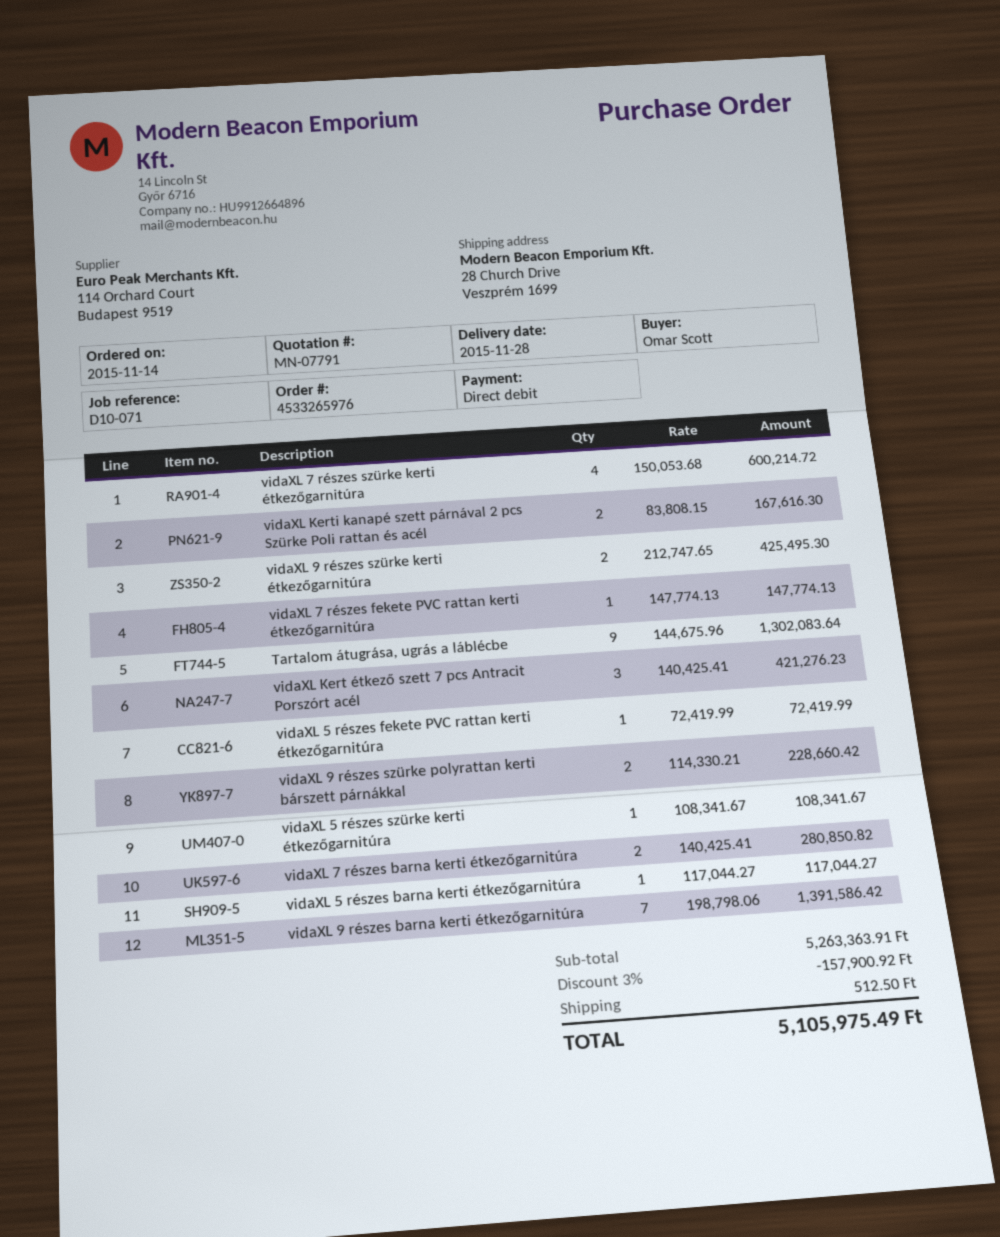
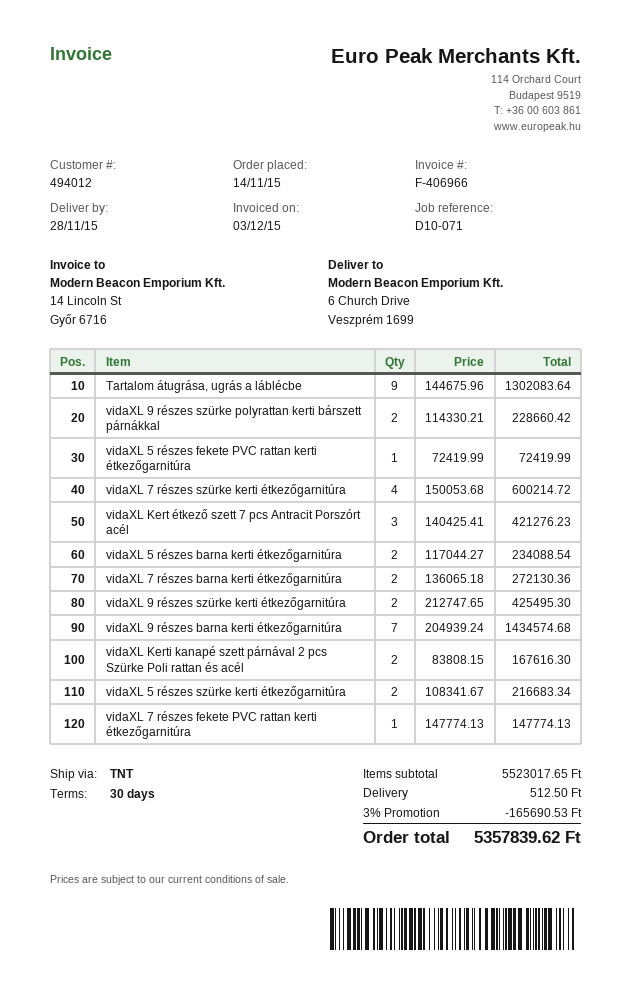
ship to: 28 Church Drive, Veszprém 1699 -> 6 Church Drive, Veszprém 1699
vidaXL 5 részes szürke kerti étkezőgarnitúra: 1 x 108341.67 = 108341.67 -> 2 x 108341.67 = 216683.34
vidaXL 7 részes barna kerti étkezőgarnitúra: 2 x 140425.41 = 280850.82 -> 2 x 136065.18 = 272130.36
vidaXL 5 részes barna kerti étkezőgarnitúra: 1 x 117044.27 = 117044.27 -> 2 x 117044.27 = 234088.54
vidaXL 9 részes barna kerti étkezőgarnitúra: 7 x 198798.06 = 1391586.42 -> 7 x 204939.24 = 1434574.68
subtotal: 5263363.91 -> 5523017.65
discount: 3% = 157900.92 -> 3% = 165690.53
total: 5105975.49 -> 5357839.62

